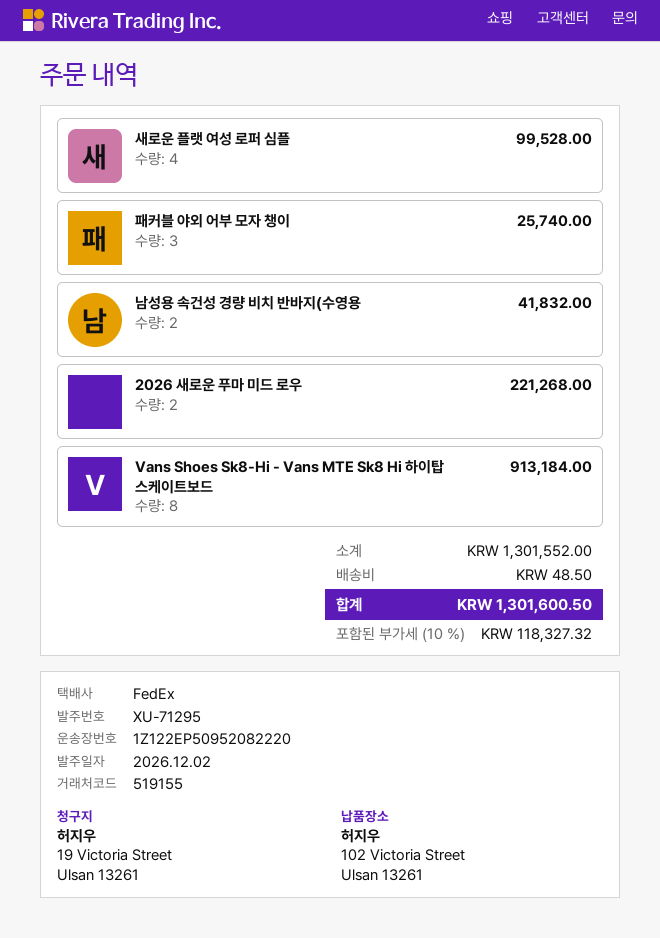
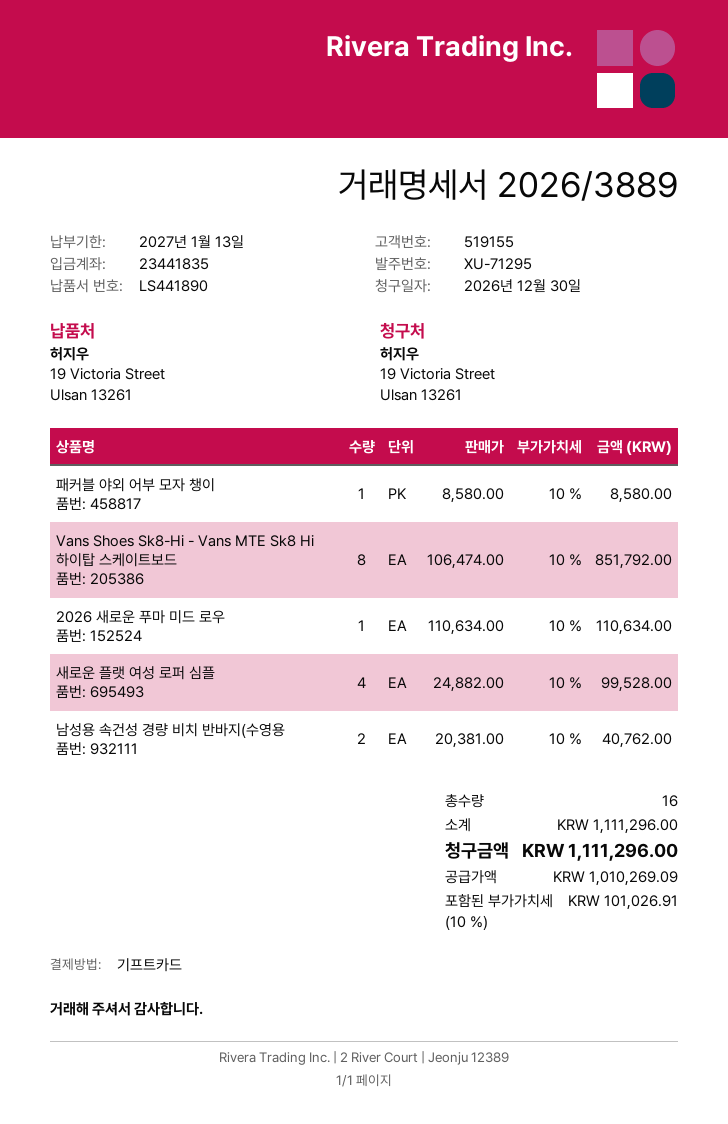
ship to: 102 Victoria Street, Ulsan 13261 -> 19 Victoria Street, Ulsan 13261
패커블 야외 어부 모자 챙이: 3 for 25740.00 -> 1 for 8580.00
남성용 속건성 경량 비치 반바지(수영용: 2 for 41832.00 -> 2 for 40762.00
2026 새로운 푸마 미드 로우: 2 for 221268.00 -> 1 for 110634.00
Vans Shoes Sk8-Hi - Vans MTE Sk8 Hi 하이탑 스케이트보드: 8 for 913184.00 -> 8 for 851792.00
subtotal: 1301552.00 -> 1111296.00
shipping: 48.50 -> none
tax: 10% = 118327.32 -> 10% = 101026.91
total: 1301600.50 -> 1111296.00

